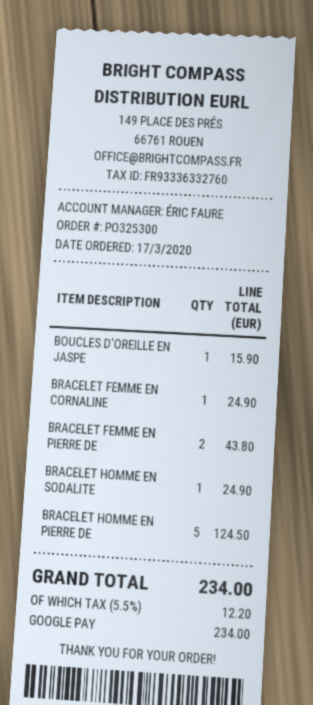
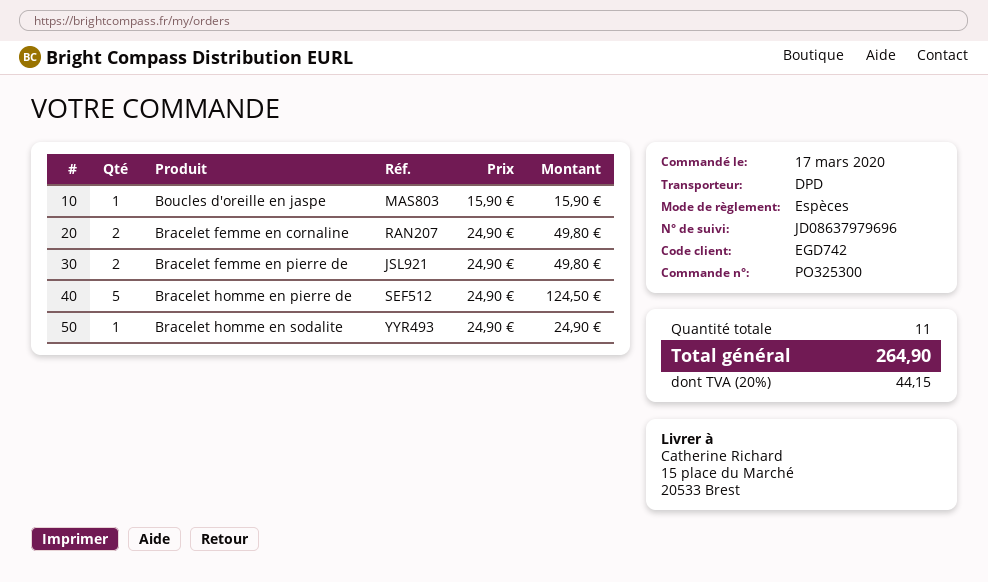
payment method: Google Pay -> cash
BRACELET FEMME EN CORNALINE: 1 for 24.90 -> 2 for 49.80
BRACELET FEMME EN PIERRE DE: 2 for 43.80 -> 2 for 49.80
tax: 5.5% = 12.20 -> 20% = 44.15
total: 234.00 -> 264.90

